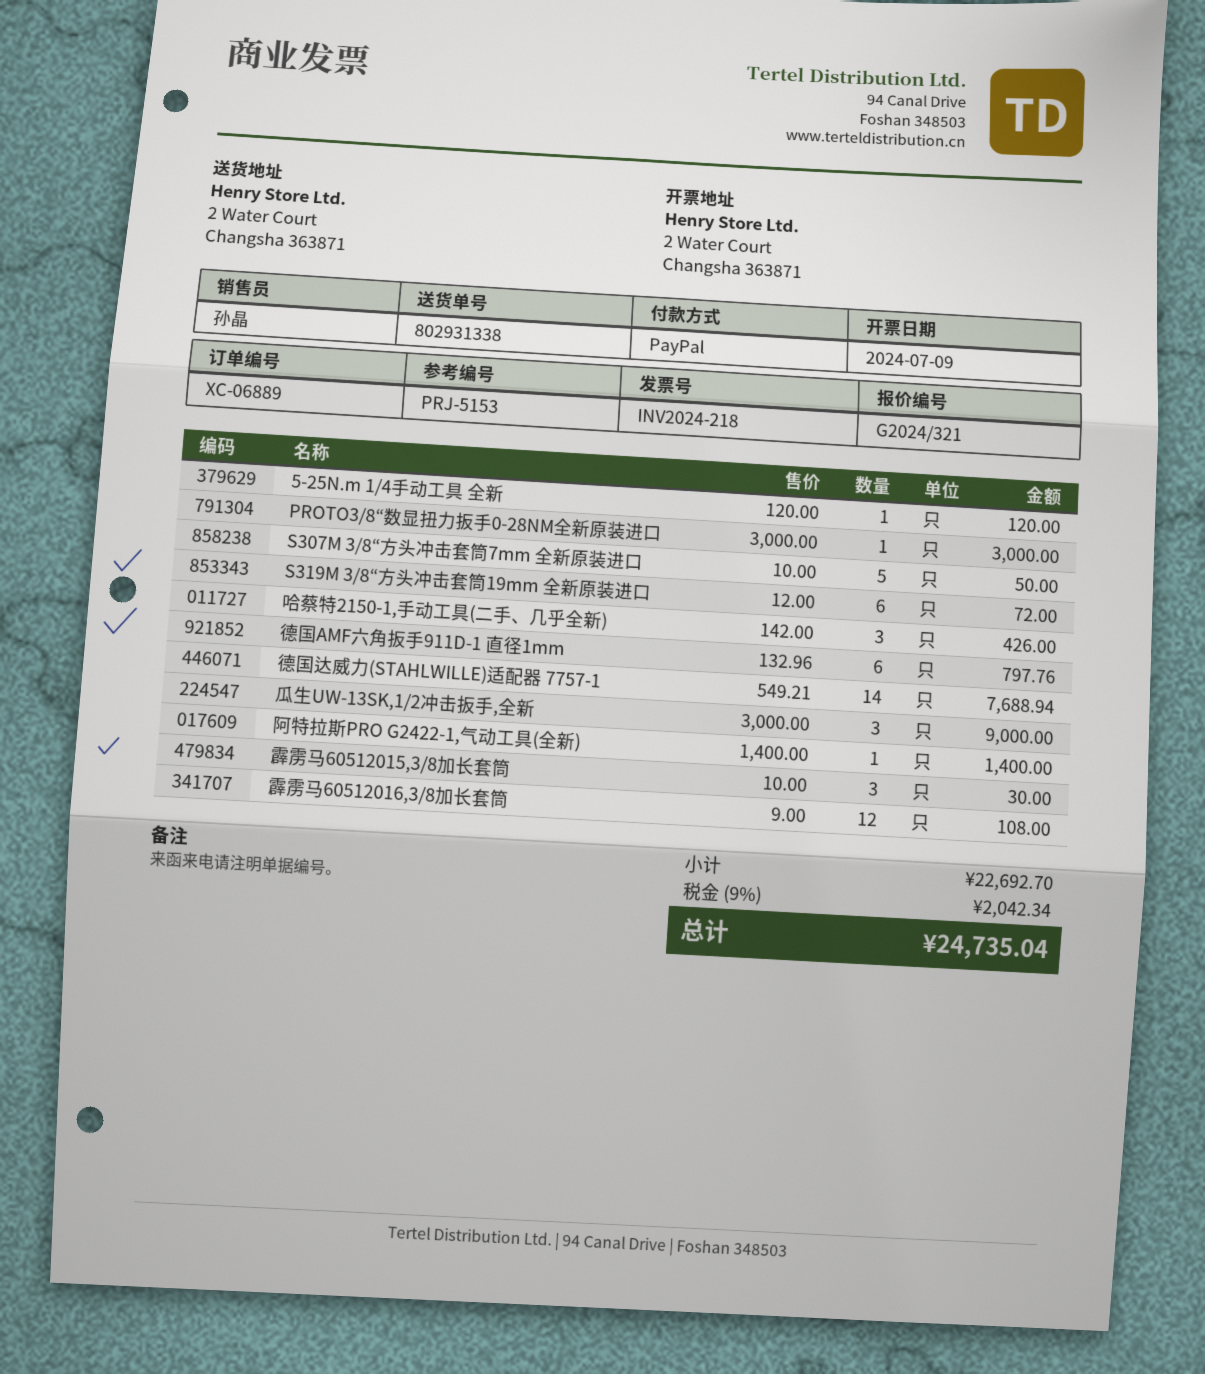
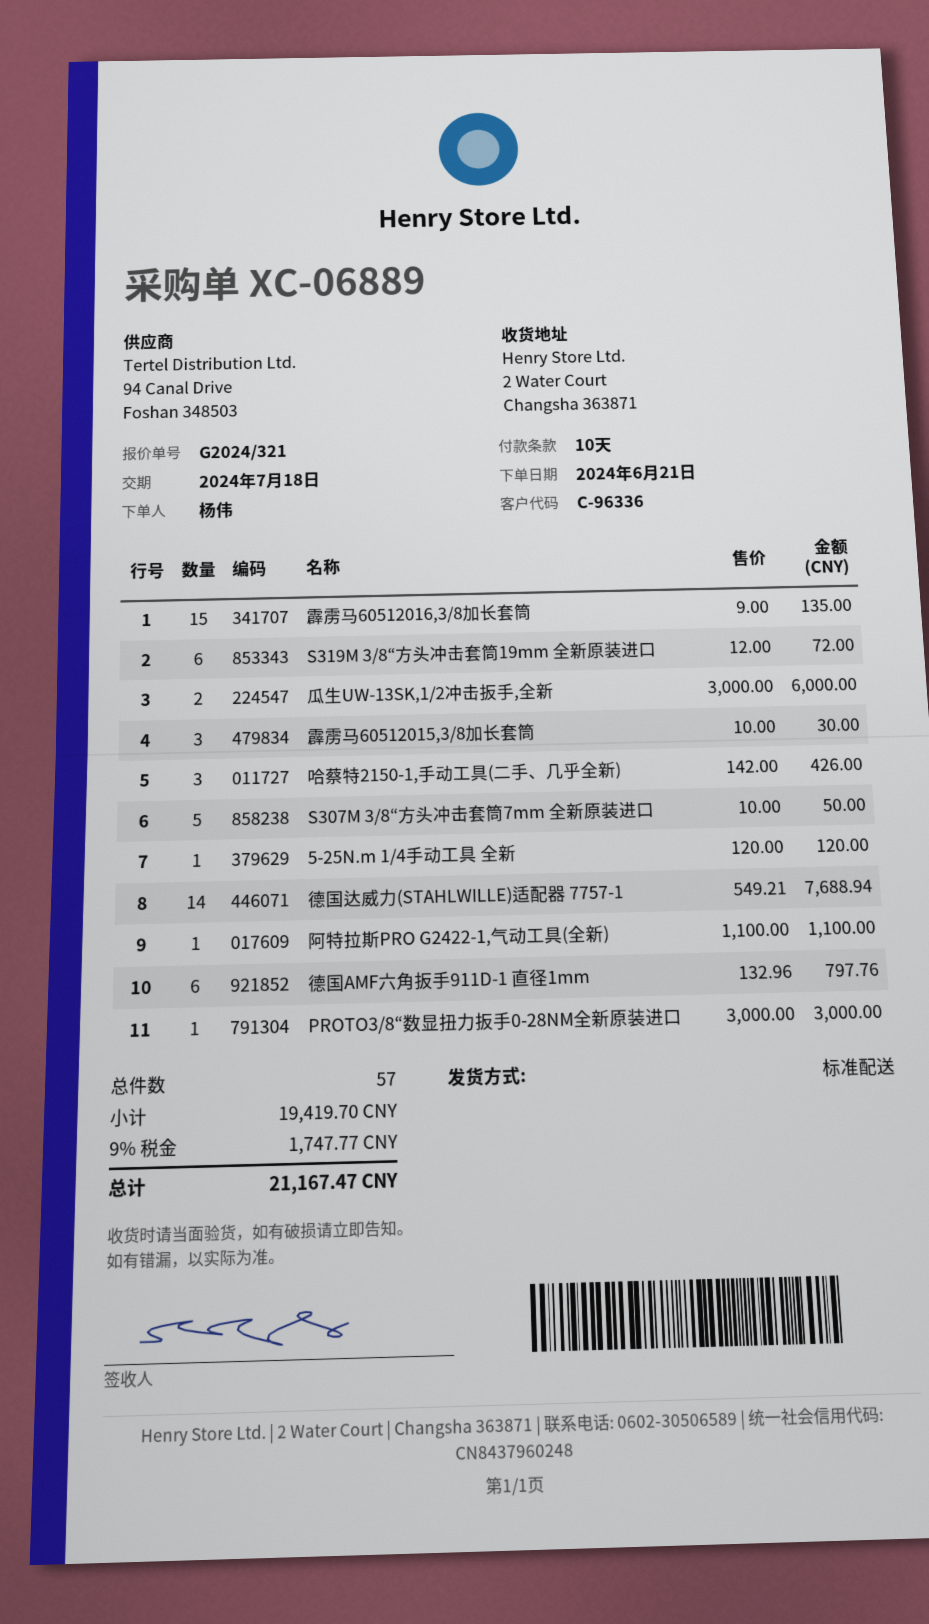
瓜生UW-13SK,1/2冲击扳手,全新: 3 x 3000.00 = 9000.00 -> 2 x 3000.00 = 6000.00
阿特拉斯PRO G2422-1,气动工具(全新): 1 x 1400.00 = 1400.00 -> 1 x 1100.00 = 1100.00
霹雳马60512016,3/8加长套筒: 12 x 9.00 = 108.00 -> 15 x 9.00 = 135.00
subtotal: 22692.70 -> 19419.70
tax: 9% = 2042.34 -> 9% = 1747.77
total: 24735.04 -> 21167.47

